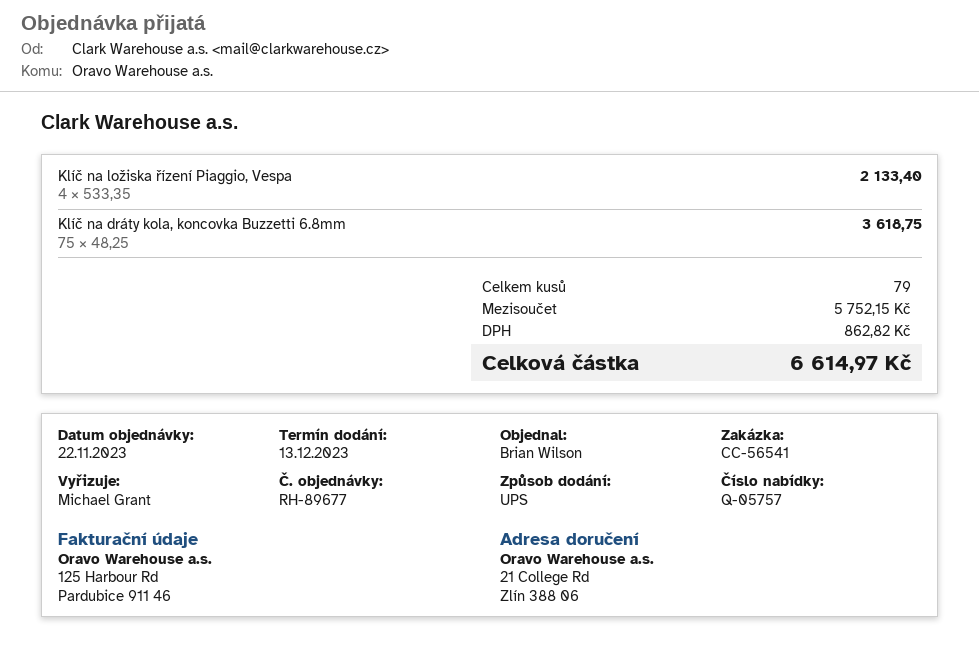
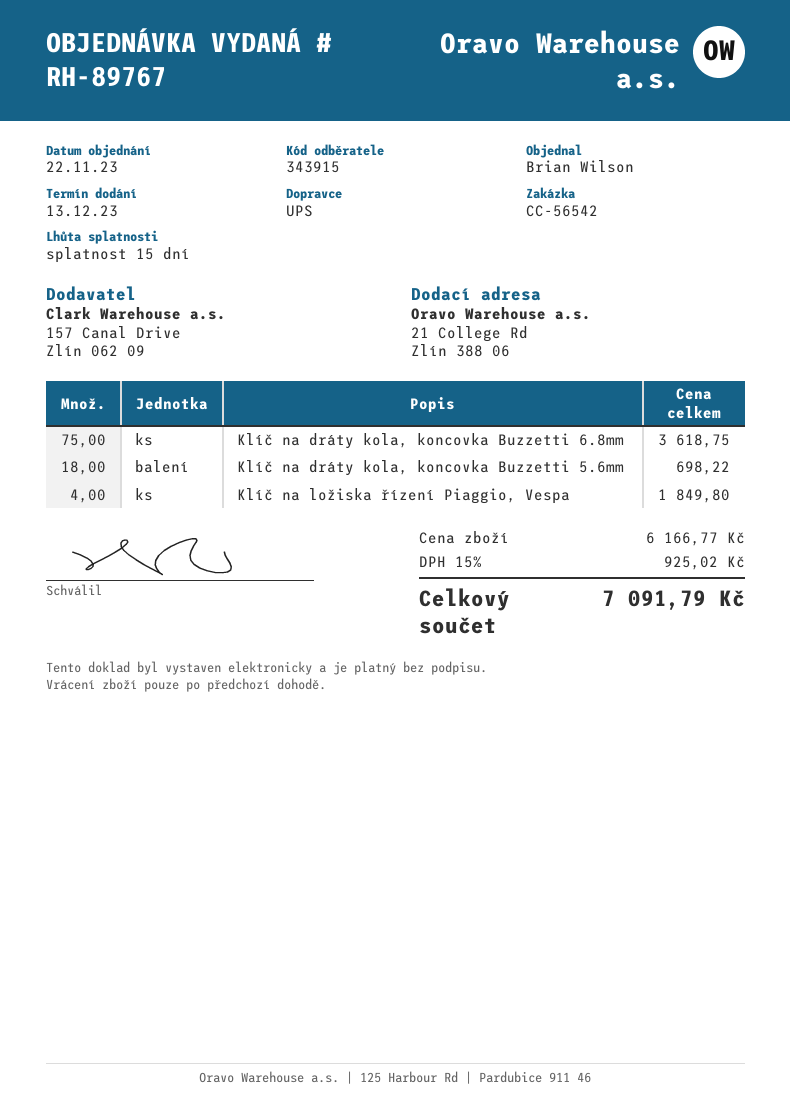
order number: RH-89677 -> RH-89767
reference: CC-56541 -> CC-56542
Klíč na ložiska řízení Piaggio, Vespa: 4 for 2133.40 -> 4 for 1849.80
Klíč na dráty kola, koncovka Buzzetti 5.6mm: none -> 18 for 698.22
subtotal: 5752.15 -> 6166.77
tax: 862.82 -> 925.02
total: 6614.97 -> 7091.79

